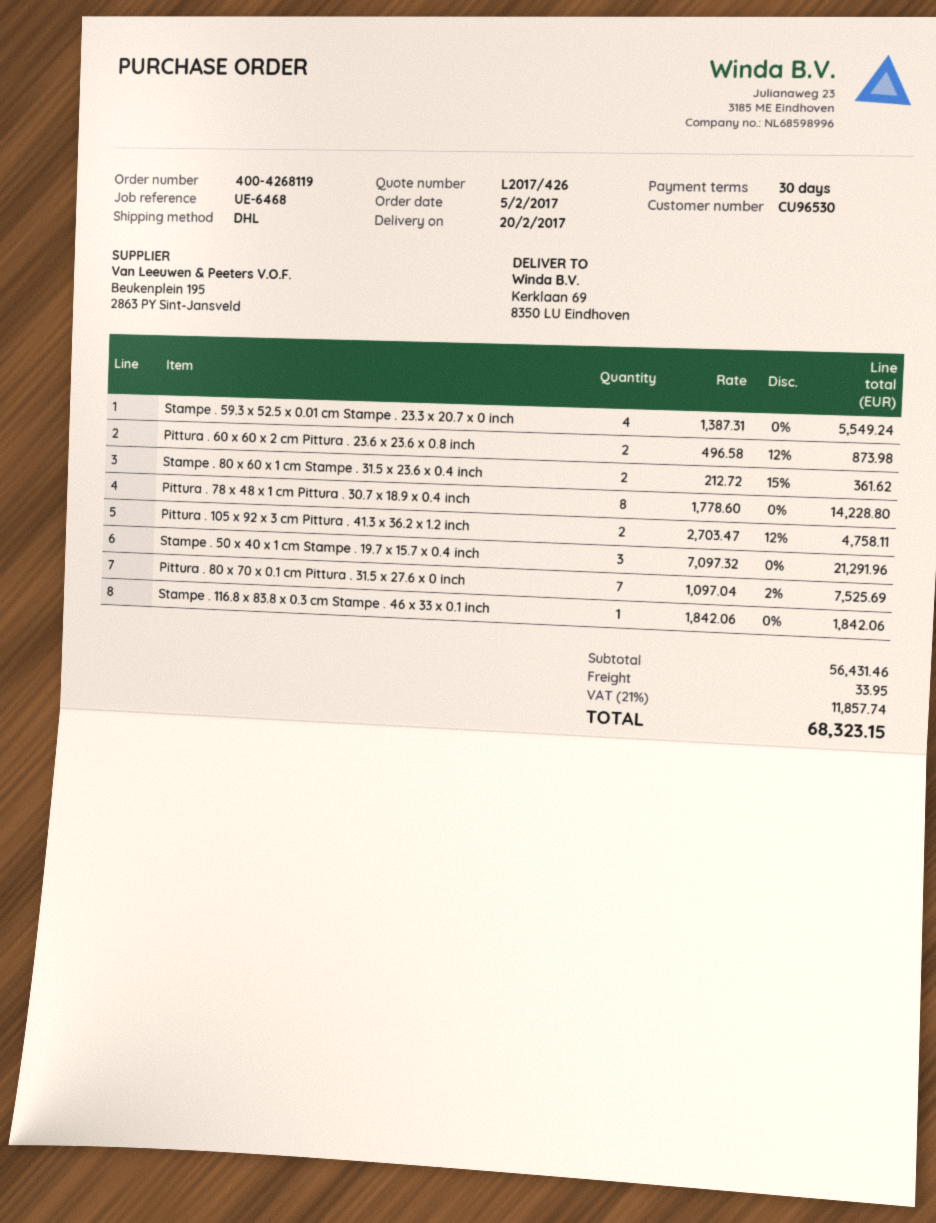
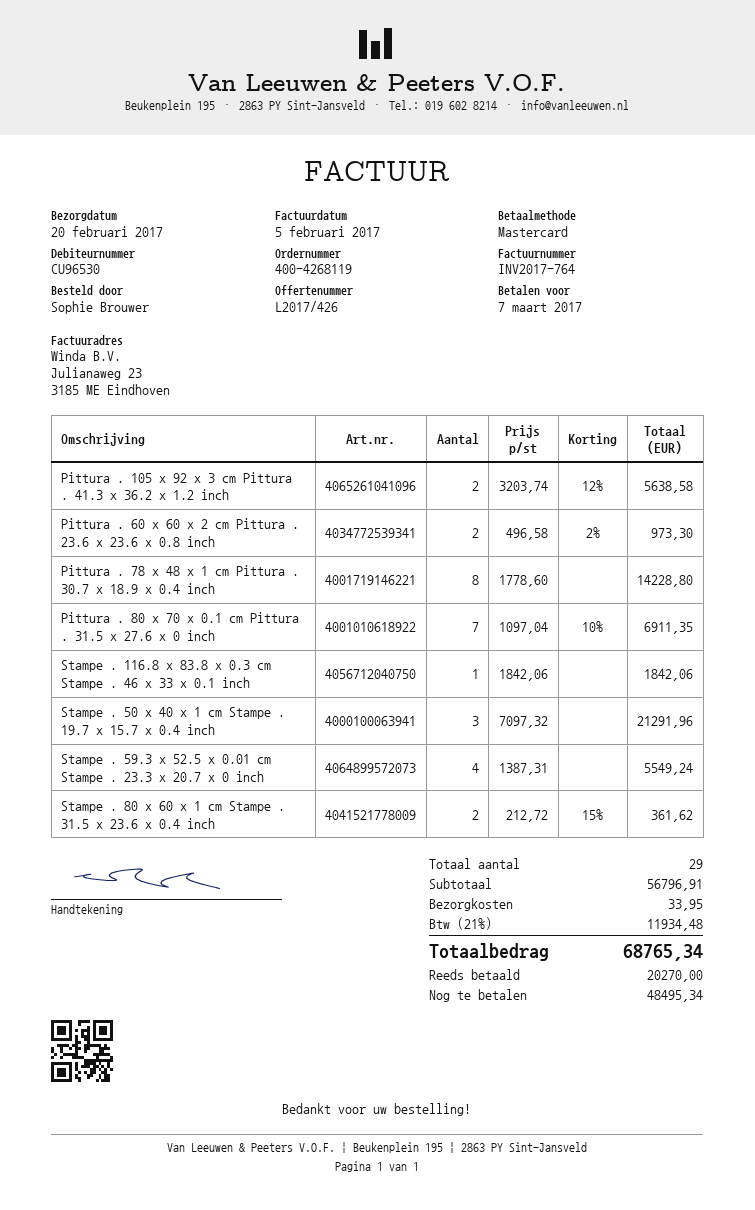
Pittura . 60 x 60 x 2 cm Pittura . 23.6 x 23.6 x 0.8 inch: 2 x 496.58 - 12% = 873.98 -> 2 x 496.58 - 2% = 973.30
Pittura . 105 x 92 x 3 cm Pittura . 41.3 x 36.2 x 1.2 inch: 2 x 2703.47 - 12% = 4758.11 -> 2 x 3203.74 - 12% = 5638.58
Pittura . 80 x 70 x 0.1 cm Pittura . 31.5 x 27.6 x 0 inch: 7 x 1097.04 - 2% = 7525.69 -> 7 x 1097.04 - 10% = 6911.35
subtotal: 56431.46 -> 56796.91
tax: 21% = 11857.74 -> 21% = 11934.48
total: 68323.15 -> 68765.34

